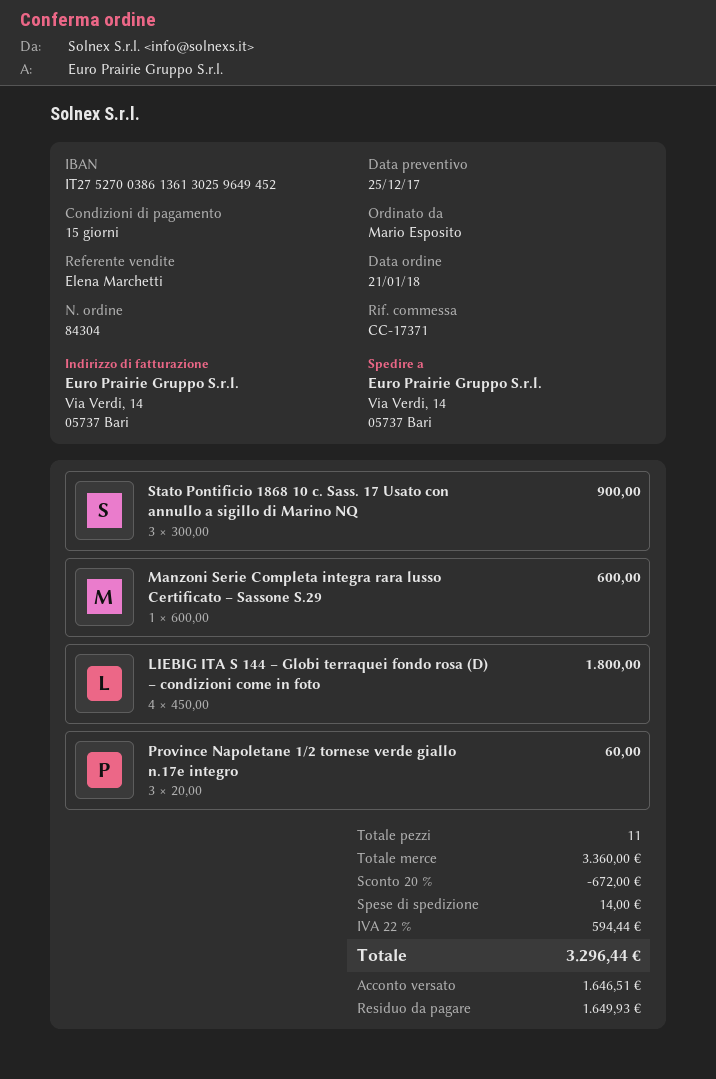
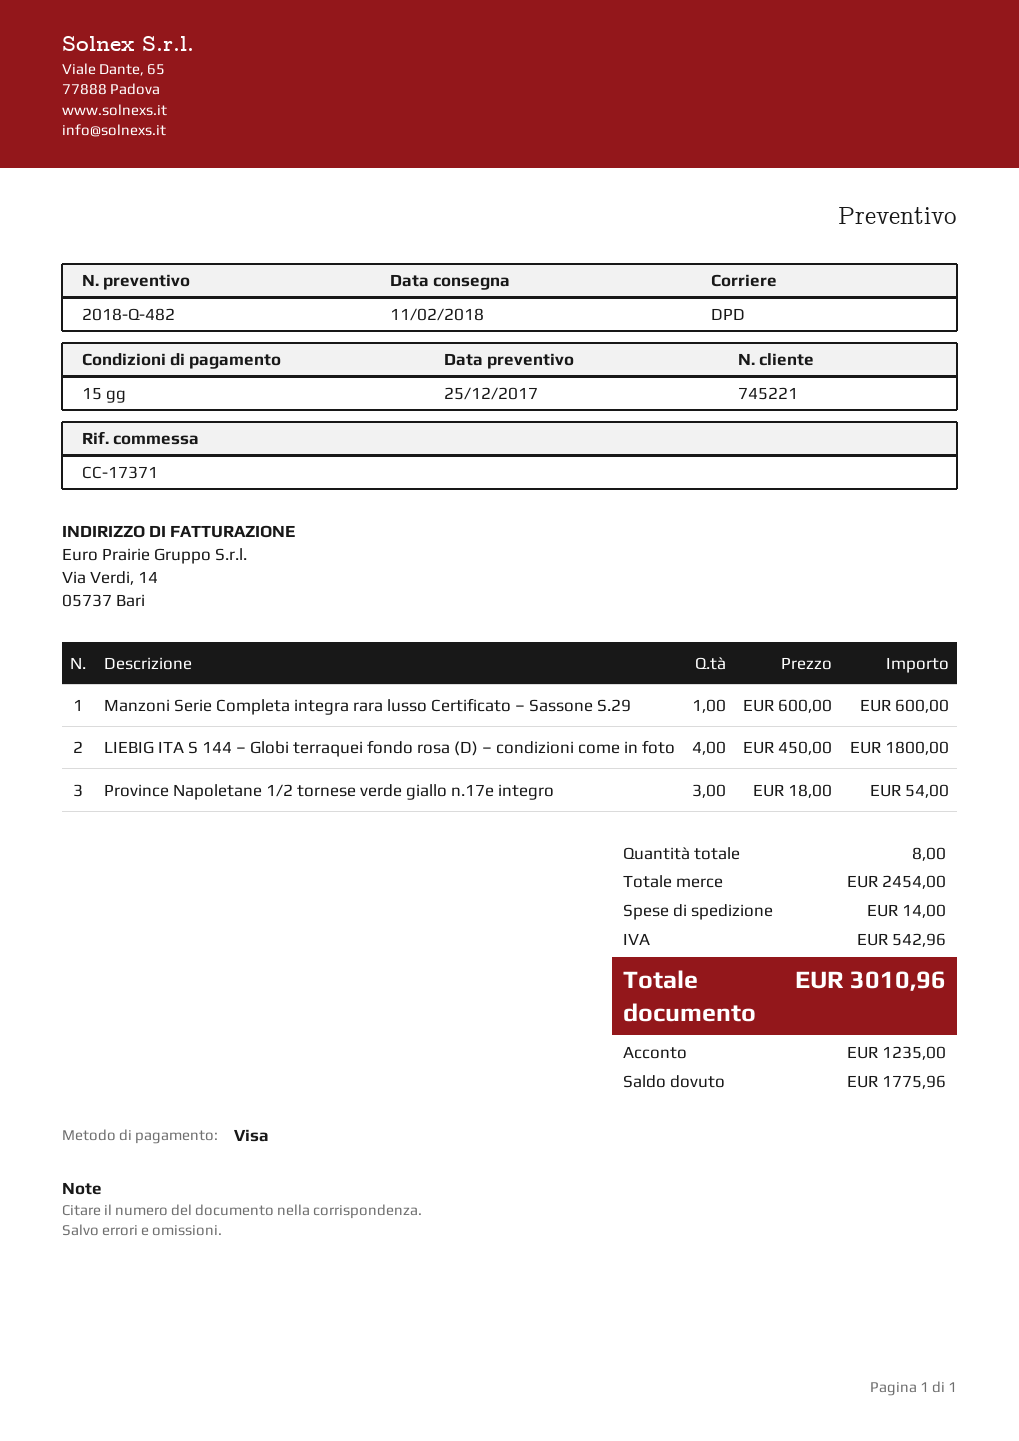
Stato Pontificio 1868 10 c. Sass. 17 Usato con annullo a sigillo di Marino NQ: 3 x 300.00 = 900.00 -> none
Province Napoletane 1/2 tornese verde giallo n.17e integro: 3 x 20.00 = 60.00 -> 3 x 18.00 = 54.00
total quantity: 11 -> 8
subtotal: 3360.00 -> 2454.00
discount: 20% = 672.00 -> none
tax: 594.44 -> 542.96
total: 3296.44 -> 3010.96
deposit: 1646.51 -> 1235.00
balance: 1649.93 -> 1775.96

